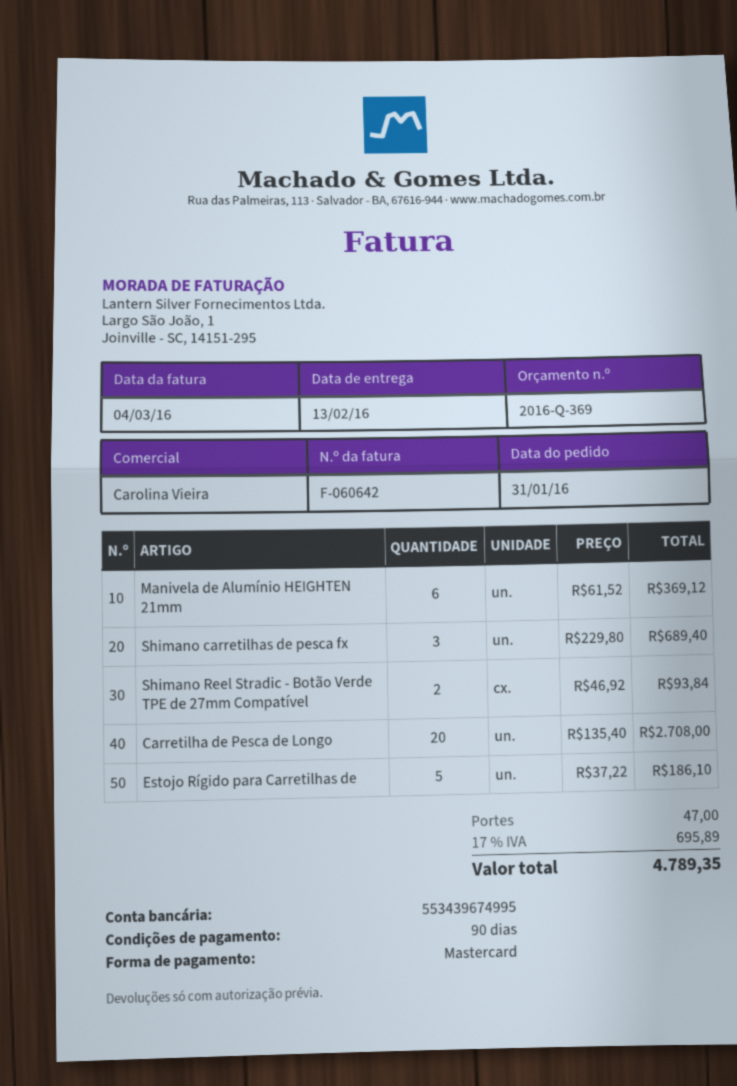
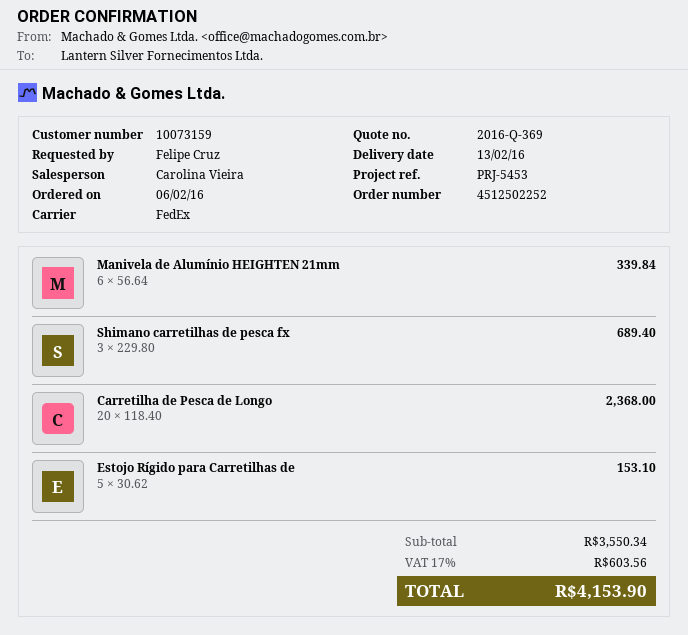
order date: 2016-01-31 -> 2016-02-06
Manivela de Alumínio HEIGHTEN 21mm: 6 x 61.52 = 369.12 -> 6 x 56.64 = 339.84
Shimano Reel Stradic - Botão Verde TPE de 27mm Compatível: 2 x 46.92 = 93.84 -> none
Carretilha de Pesca de Longo: 20 x 135.40 = 2708.00 -> 20 x 118.40 = 2368.00
Estojo Rígido para Carretilhas de: 5 x 37.22 = 186.10 -> 5 x 30.62 = 153.10
shipping: 47.00 -> none
tax: 17% = 695.89 -> 17% = 603.56
total: 4789.35 -> 4153.90

